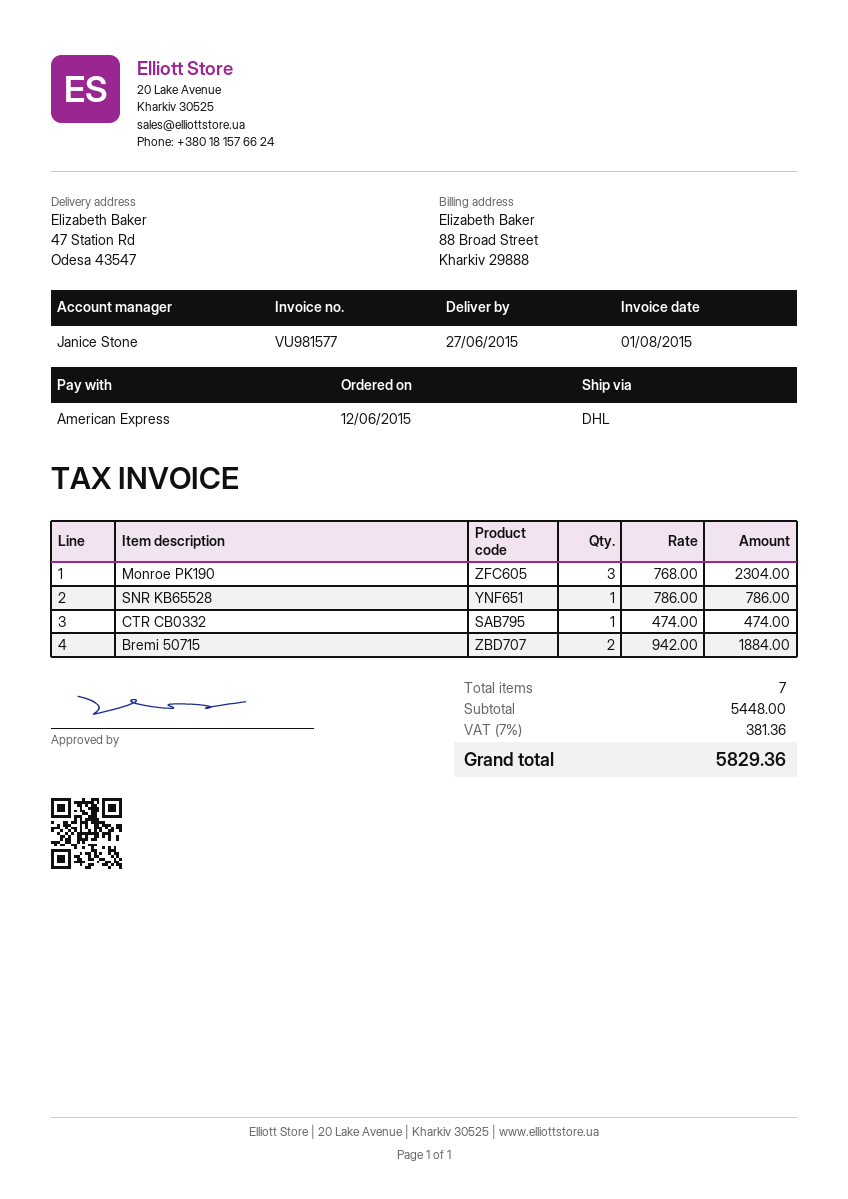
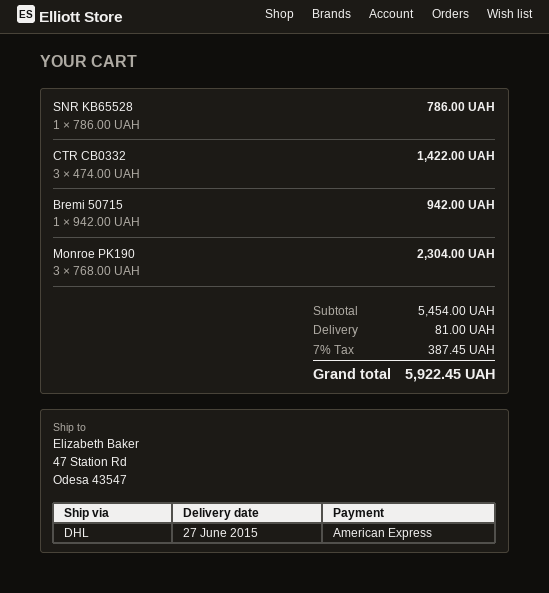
CTR CB0332: 1 x 474.00 = 474.00 -> 3 x 474.00 = 1422.00
Bremi 50715: 2 x 942.00 = 1884.00 -> 1 x 942.00 = 942.00
subtotal: 5448.00 -> 5454.00
shipping: none -> 81.00
tax: 7% = 381.36 -> 7% = 387.45
total: 5829.36 -> 5922.45

